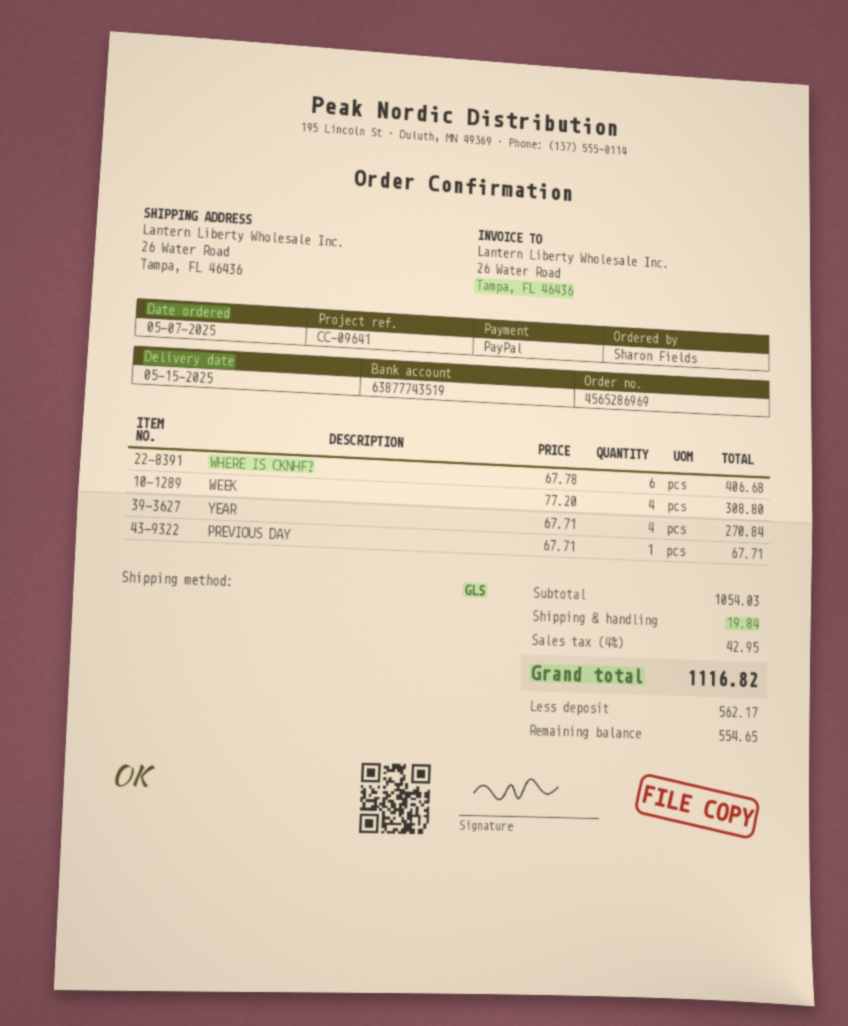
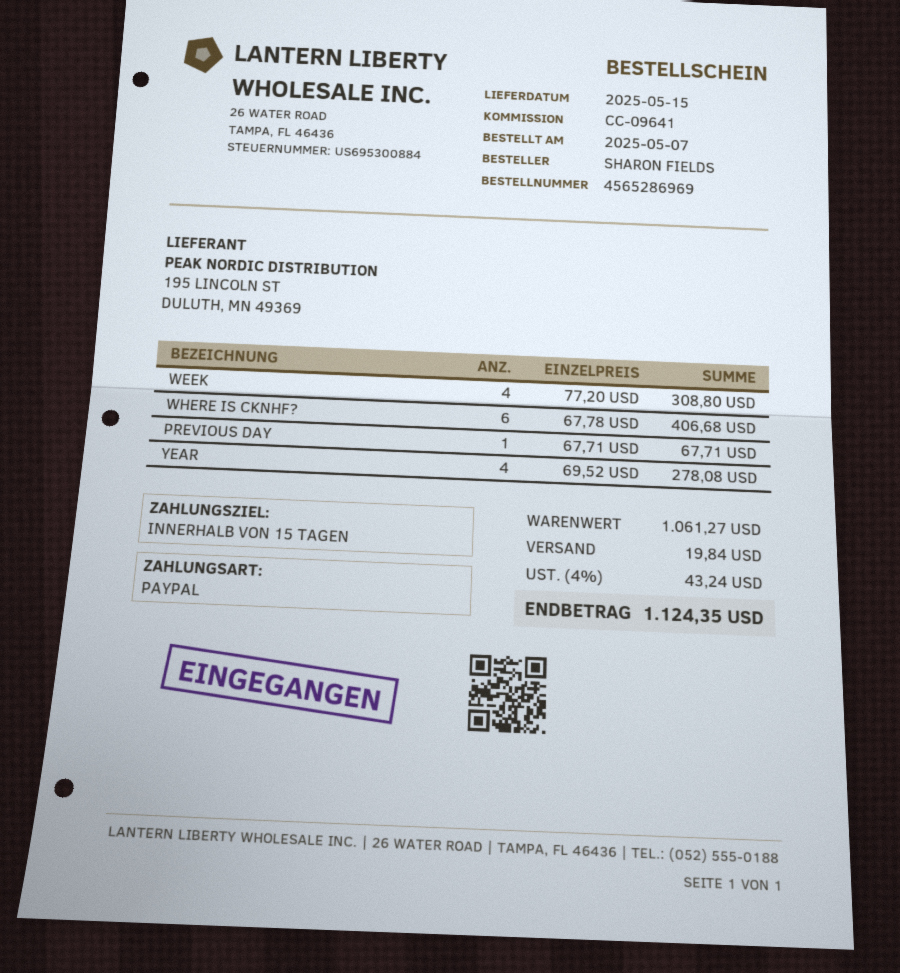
YEAR: 4 x 67.71 = 270.84 -> 4 x 69.52 = 278.08
subtotal: 1054.03 -> 1061.27
tax: 4% = 42.95 -> 4% = 43.24
total: 1116.82 -> 1124.35

